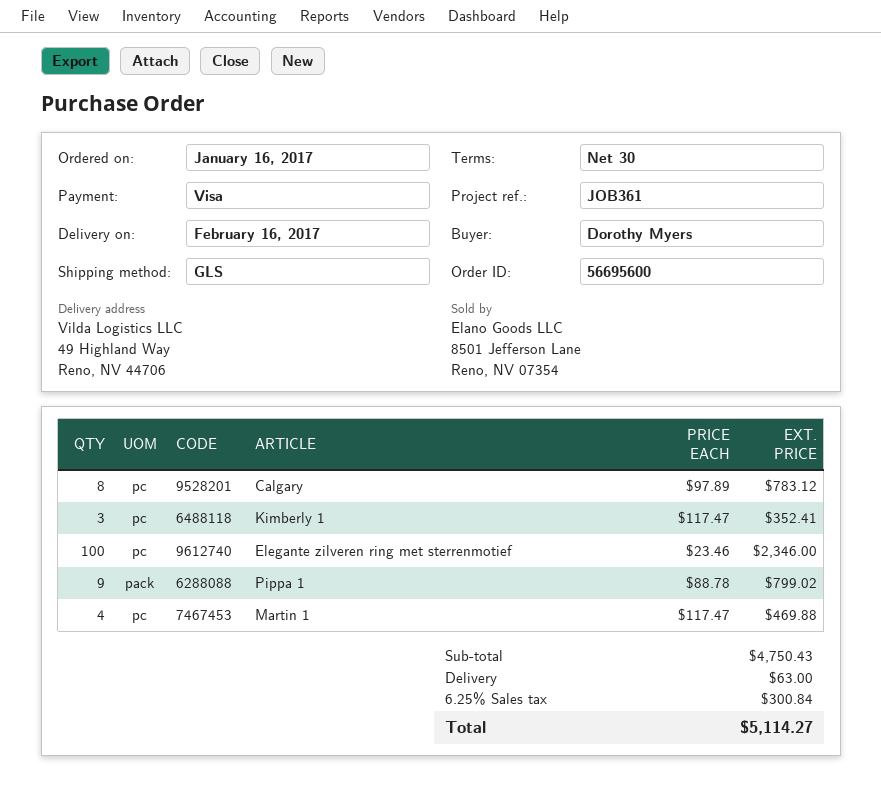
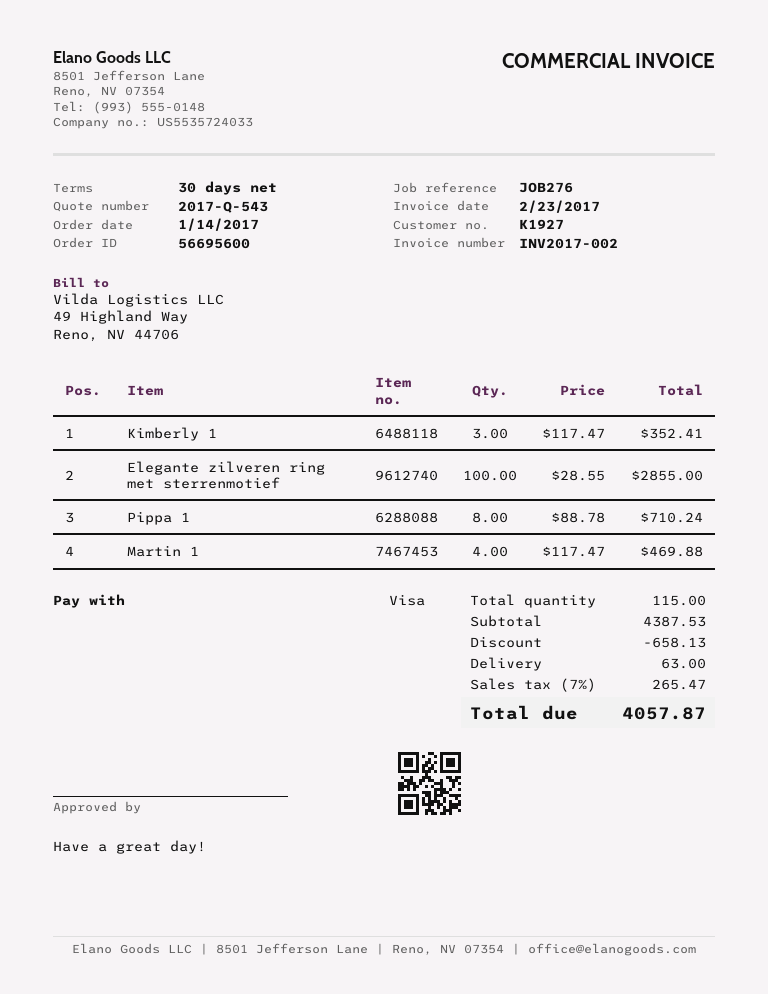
order date: 2017-01-16 -> 2017-01-14
reference: JOB361 -> JOB276
Calgary: 8 x 97.89 = 783.12 -> none
Elegante zilveren ring met sterrenmotief: 100 x 23.46 = 2346.00 -> 100 x 28.55 = 2855.00
Pippa 1: 9 x 88.78 = 799.02 -> 8 x 88.78 = 710.24
subtotal: 4750.43 -> 4387.53
discount: none -> 658.13
tax: 6.25% = 300.84 -> 7% = 265.47
total: 5114.27 -> 4057.87

